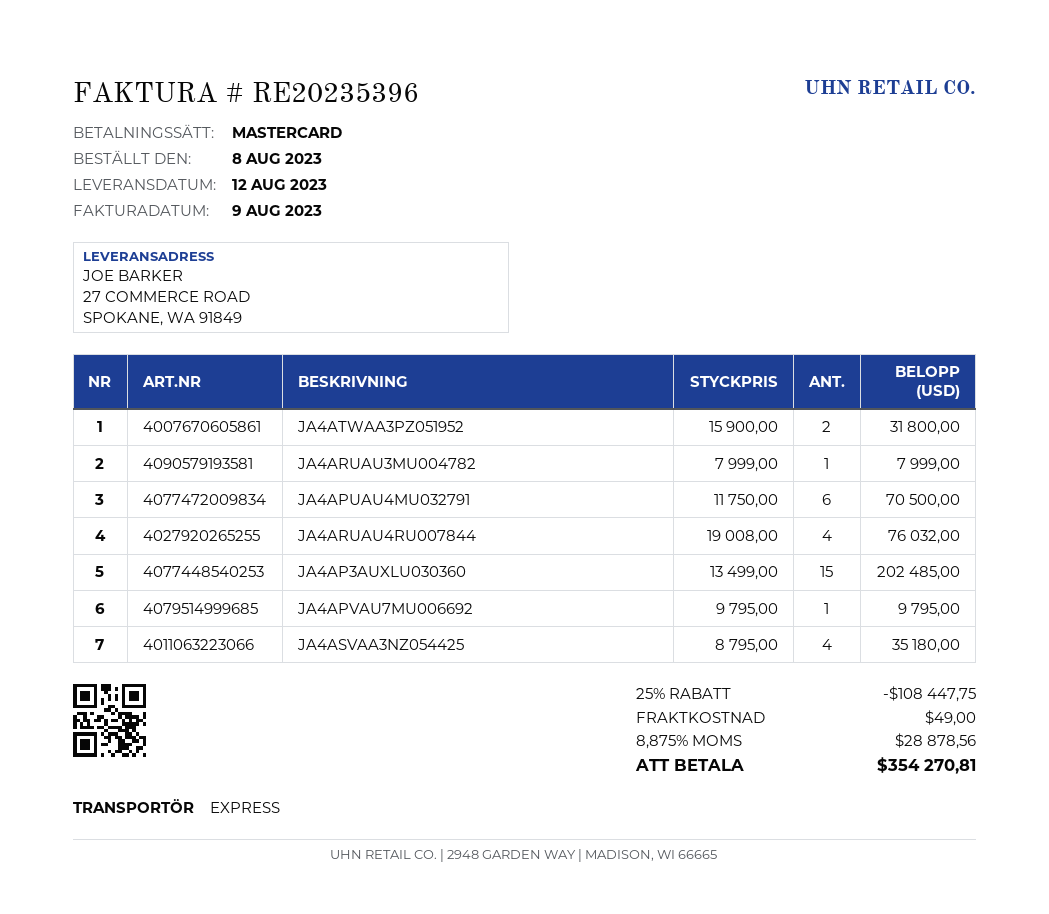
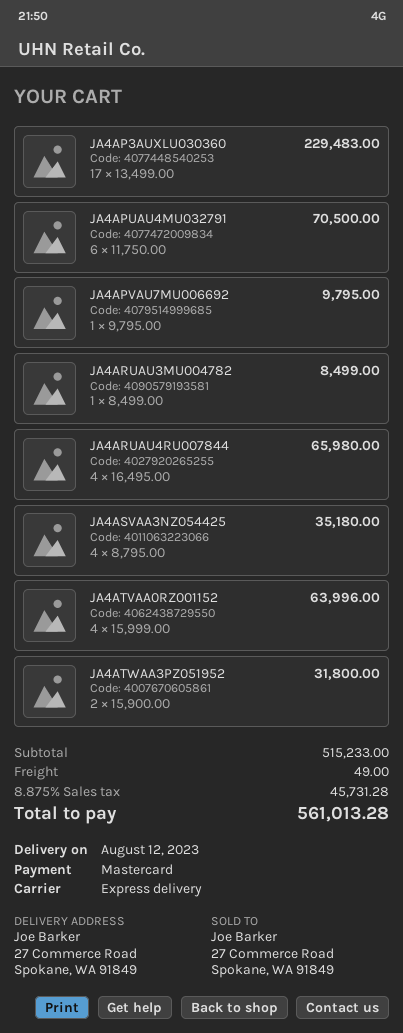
JA4ARUAU3MU004782: 1 x 7999.00 = 7999.00 -> 1 x 8499.00 = 8499.00
JA4ARUAU4RU007844: 4 x 19008.00 = 76032.00 -> 4 x 16495.00 = 65980.00
JA4AP3AUXLU030360: 15 x 13499.00 = 202485.00 -> 17 x 13499.00 = 229483.00
JA4ATVAA0RZ001152: none -> 4 x 15999.00 = 63996.00
discount: 25% = 108447.75 -> none
tax: 8.875% = 28878.56 -> 8.875% = 45731.28
total: 354270.81 -> 561013.28

